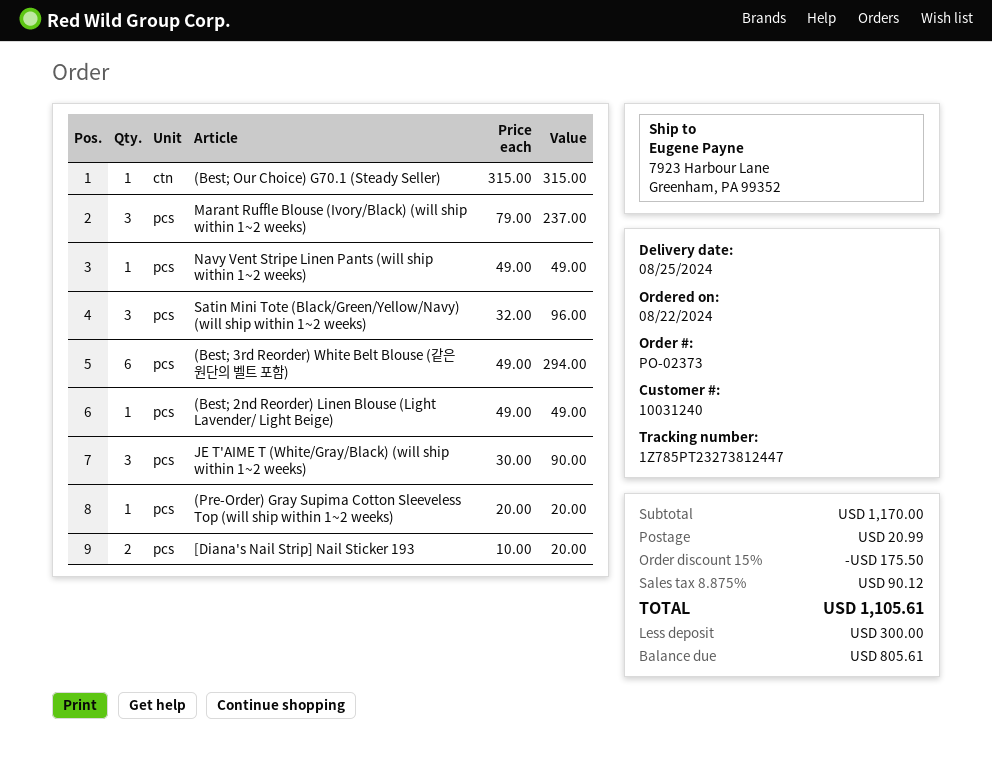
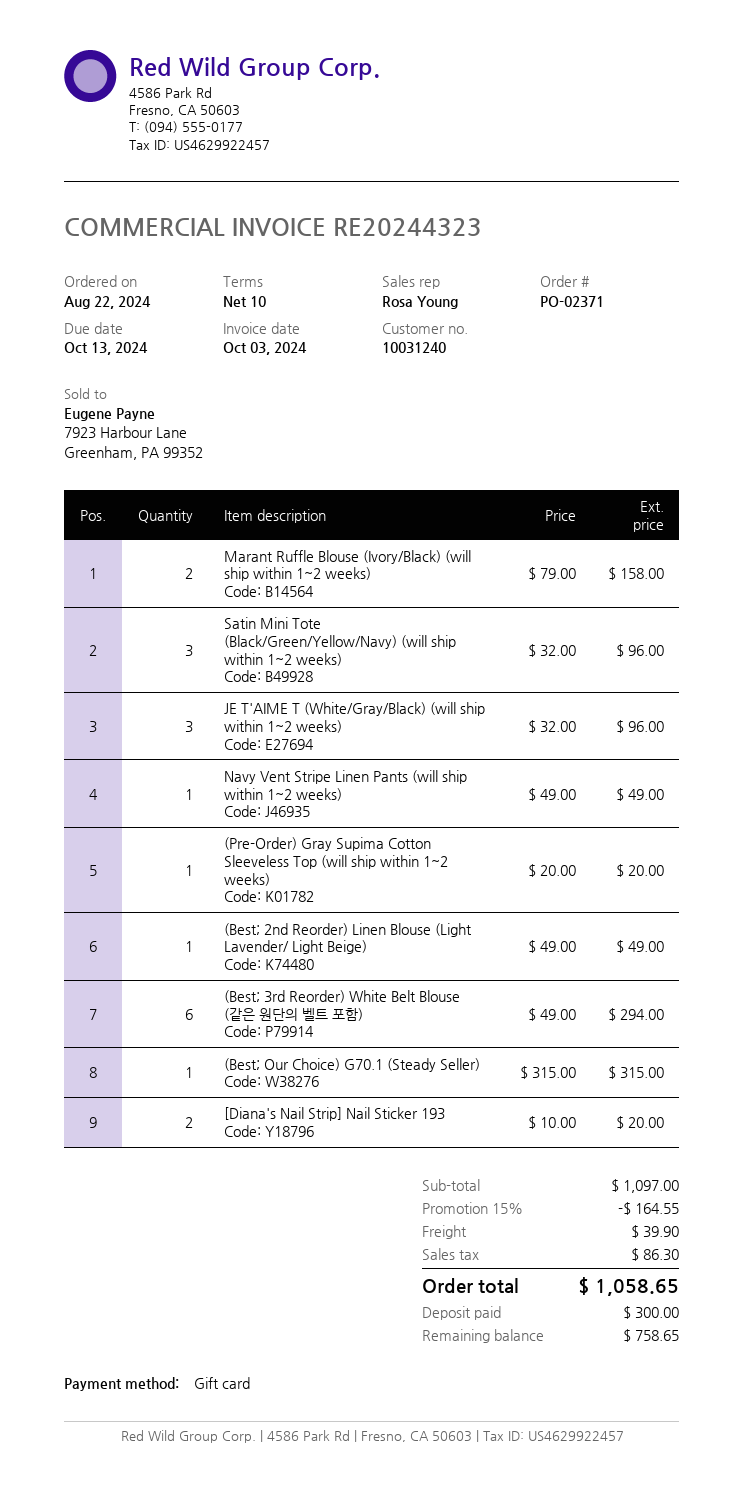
order number: PO-02373 -> PO-02371
Marant Ruffle Blouse (Ivory/Black) (will ship within 1~2 weeks): 3 x 79.00 = 237.00 -> 2 x 79.00 = 158.00
JE T'AIME T (White/Gray/Black) (will ship within 1~2 weeks): 3 x 30.00 = 90.00 -> 3 x 32.00 = 96.00
subtotal: 1170.00 -> 1097.00
discount: 15% = 175.50 -> 15% = 164.55
shipping: 20.99 -> 39.90
tax: 90.12 -> 86.30
total: 1105.61 -> 1058.65
balance: 805.61 -> 758.65

